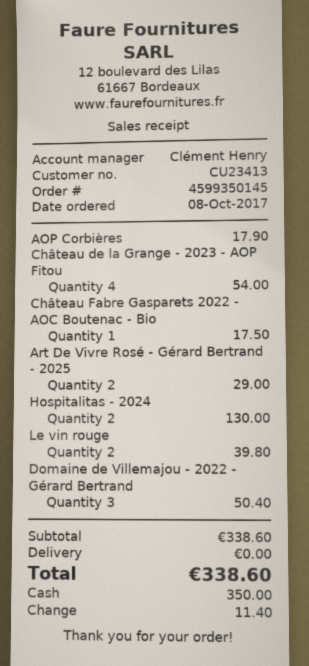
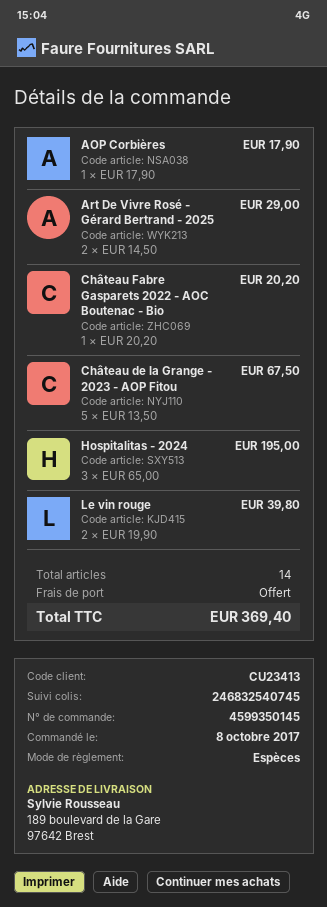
Château de la Grange - 2023 - AOP Fitou: 4 for 54.00 -> 5 for 67.50
Château Fabre Gasparets 2022 - AOC Boutenac - Bio: 1 for 17.50 -> 1 for 20.20
Hospitalitas - 2024: 2 for 130.00 -> 3 for 195.00
Domaine de Villemajou - 2022 - Gérard Bertrand: 3 for 50.40 -> none
total: 338.60 -> 369.40

